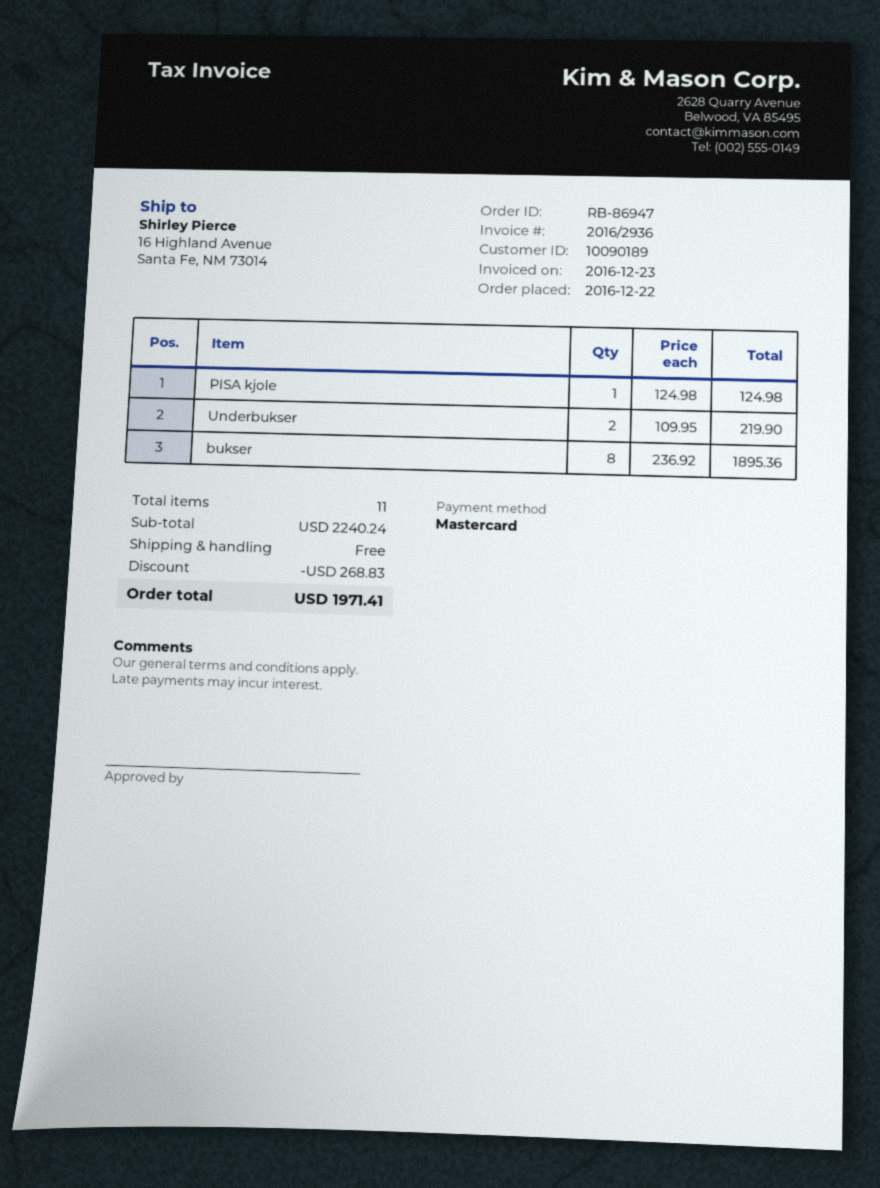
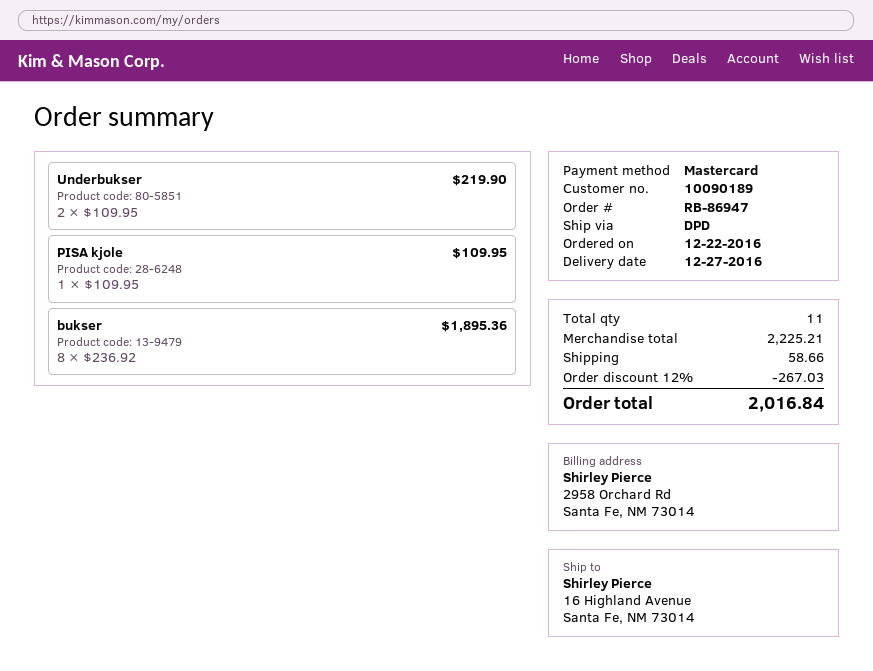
PISA kjole: 1 x 124.98 = 124.98 -> 1 x 109.95 = 109.95
subtotal: 2240.24 -> 2225.21
discount: 268.83 -> 267.03
shipping: 0.00 -> 58.66
total: 1971.41 -> 2016.84

